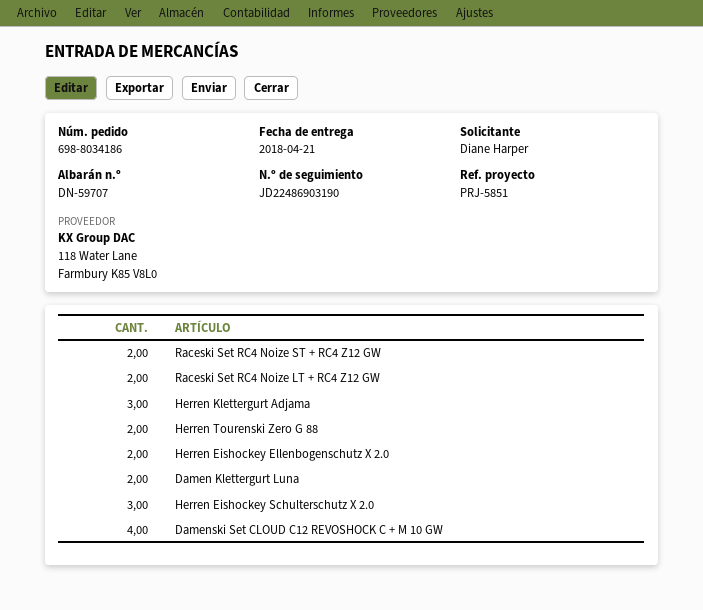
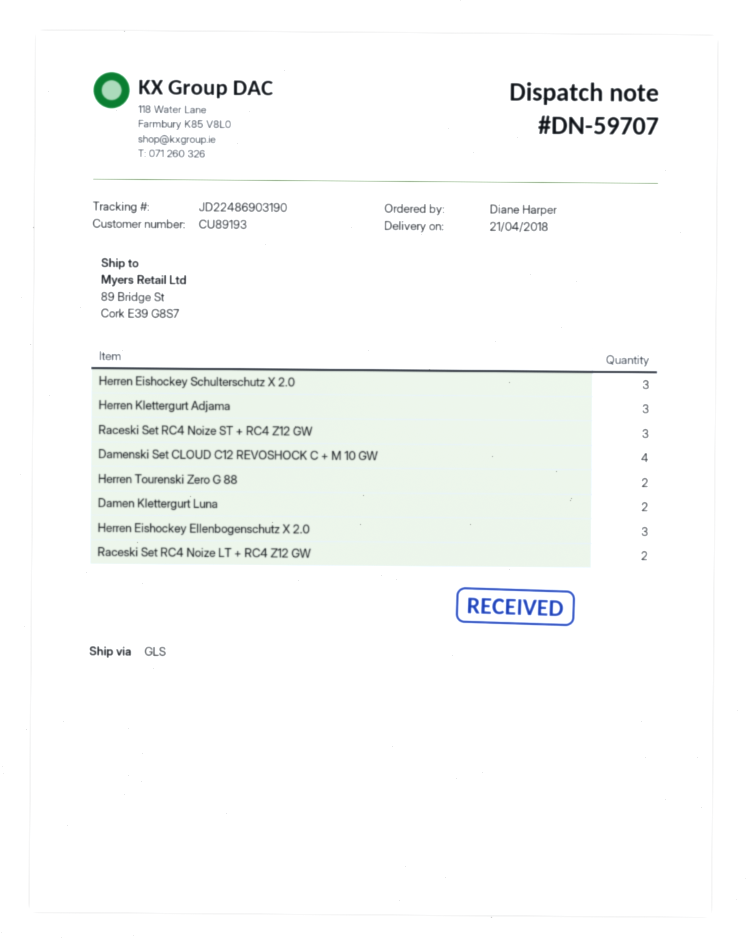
Raceski Set RC4 Noize ST + RC4 Z12 GW: 2 -> 3
Herren Eishockey Ellenbogenschutz X 2.0: 2 -> 3

